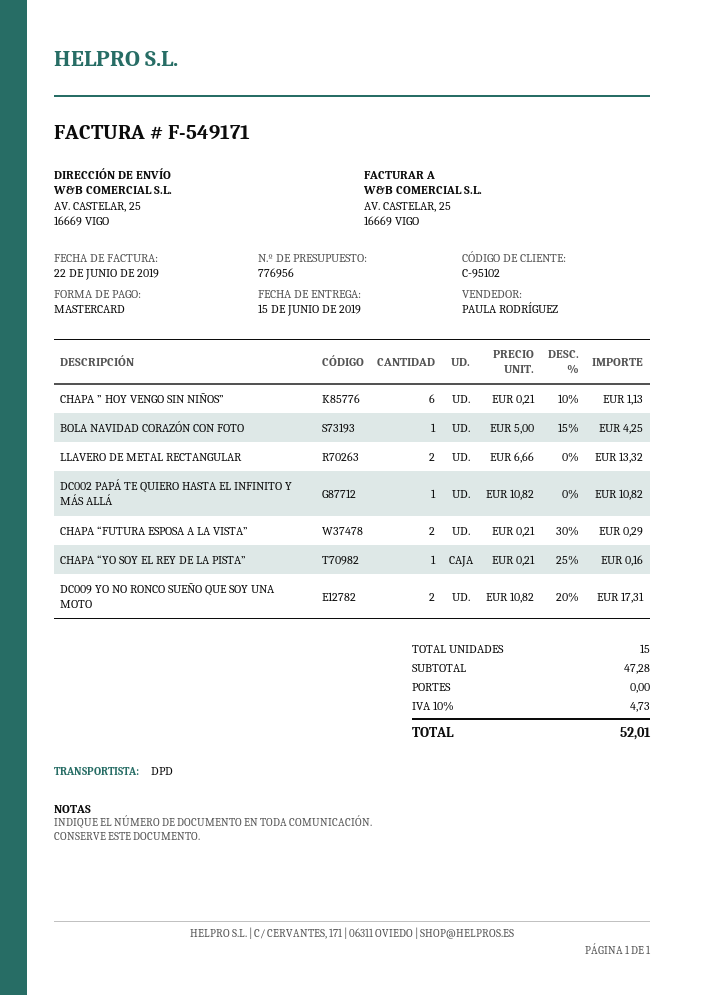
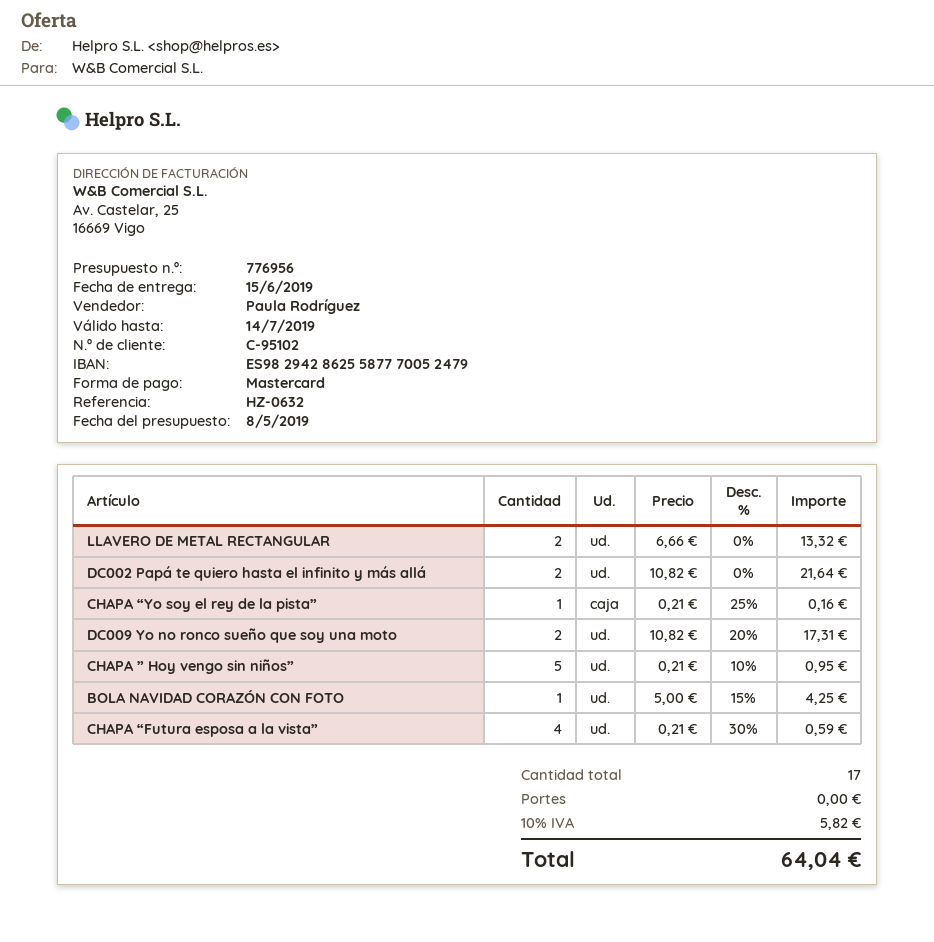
CHAPA ” HOY VENGO SIN NIÑOS”: 6 x 0.21 - 10% = 1.13 -> 5 x 0.21 - 10% = 0.95
DC002 PAPÁ TE QUIERO HASTA EL INFINITO Y MÁS ALLÁ: 1 x 10.82 = 10.82 -> 2 x 10.82 = 21.64
CHAPA “FUTURA ESPOSA A LA VISTA”: 2 x 0.21 - 30% = 0.29 -> 4 x 0.21 - 30% = 0.59
total quantity: 15 -> 17
tax: 10% = 4.73 -> 10% = 5.82
total: 52.01 -> 64.04

